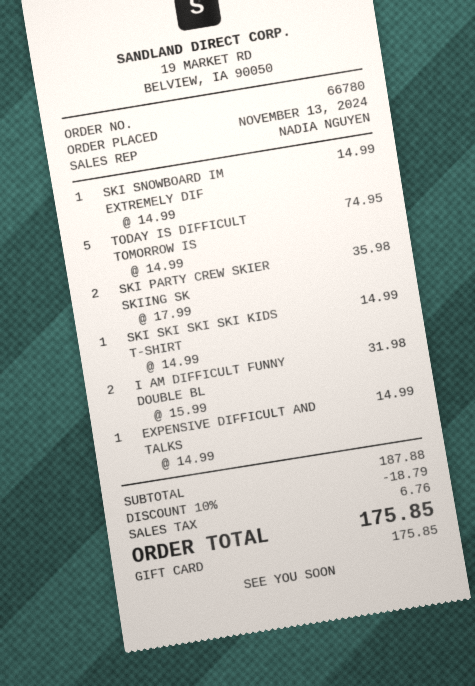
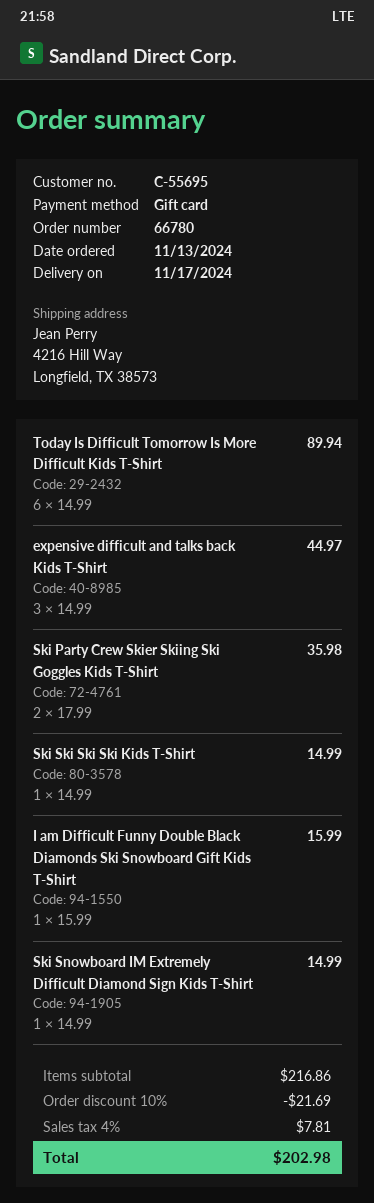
TODAY IS DIFFICULT TOMORROW IS: 5 x 14.99 = 74.95 -> 6 x 14.99 = 89.94
I AM DIFFICULT FUNNY DOUBLE BL: 2 x 15.99 = 31.98 -> 1 x 15.99 = 15.99
EXPENSIVE DIFFICULT AND TALKS: 1 x 14.99 = 14.99 -> 3 x 14.99 = 44.97
subtotal: 187.88 -> 216.86
discount: 10% = 18.79 -> 10% = 21.69
tax: 6.76 -> 7.81
total: 175.85 -> 202.98

